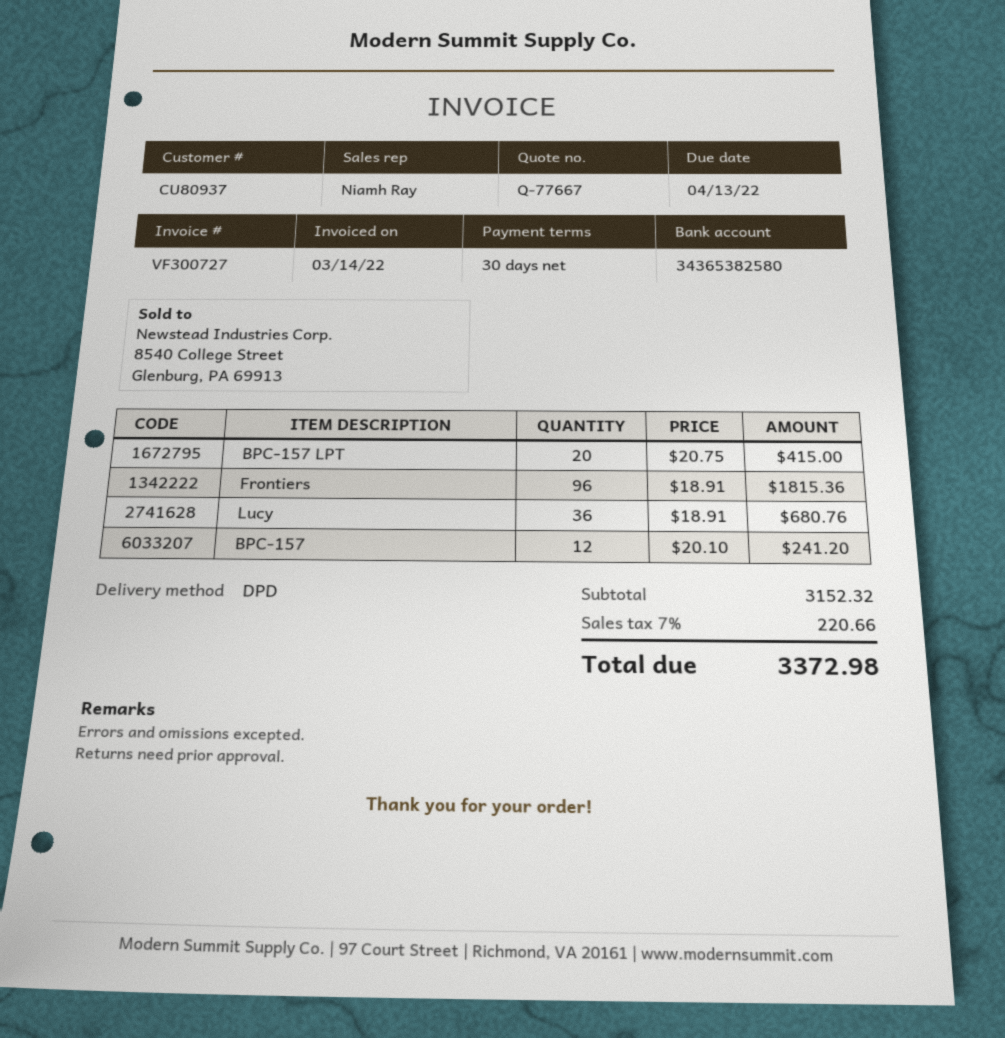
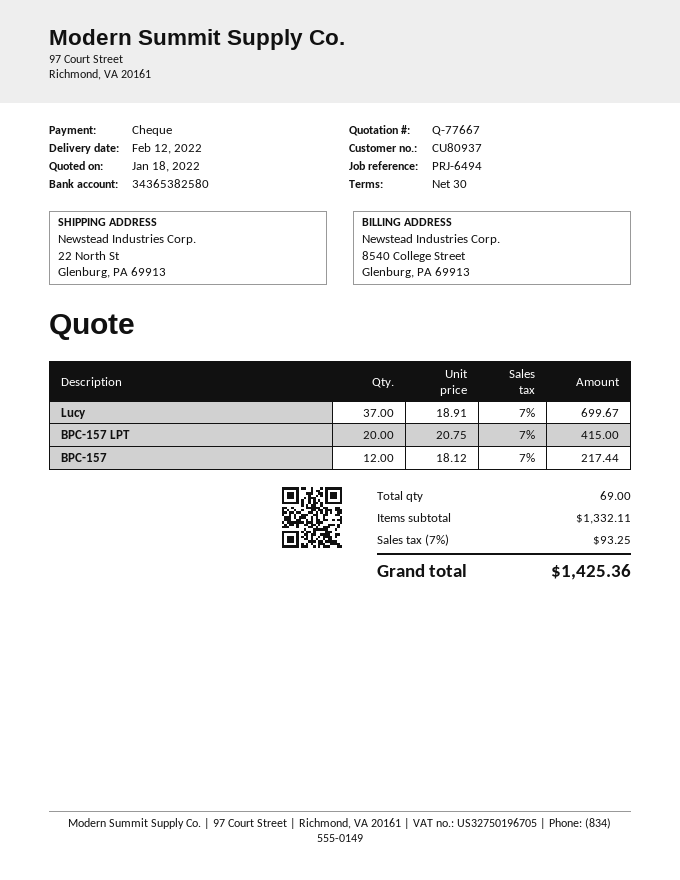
Frontiers: 96 x 18.91 = 1815.36 -> none
Lucy: 36 x 18.91 = 680.76 -> 37 x 18.91 = 699.67
BPC-157: 12 x 20.10 = 241.20 -> 12 x 18.12 = 217.44
subtotal: 3152.32 -> 1332.11
tax: 7% = 220.66 -> 7% = 93.25
total: 3372.98 -> 1425.36

